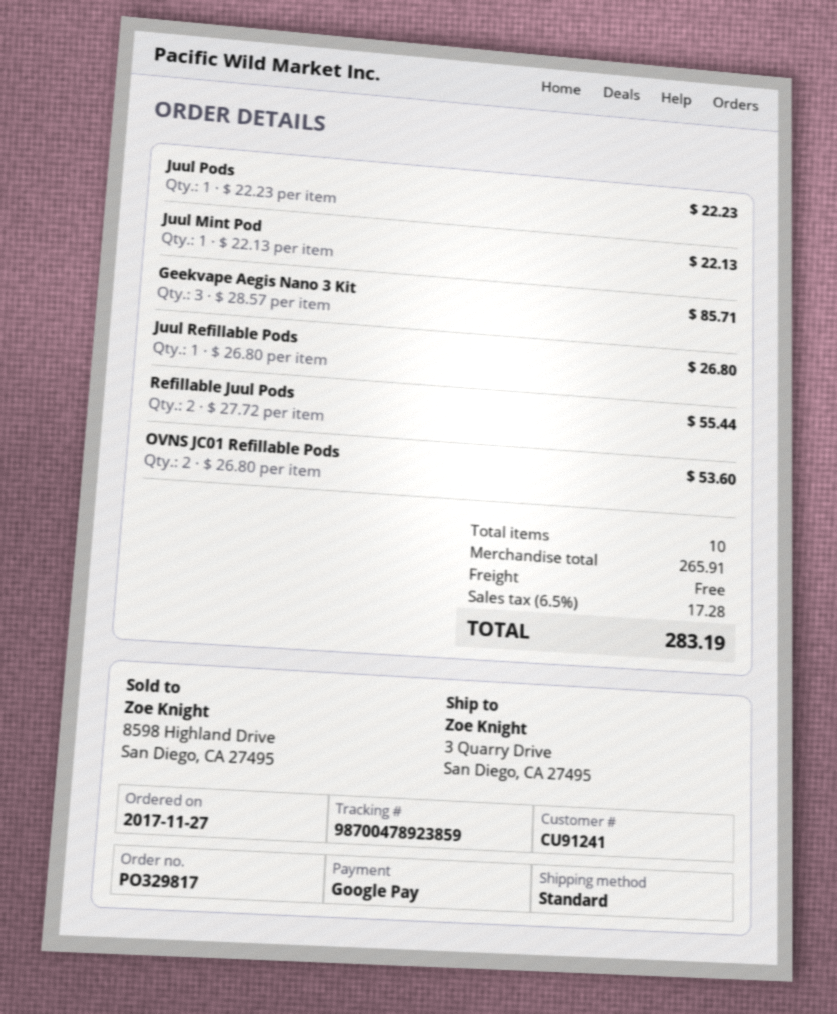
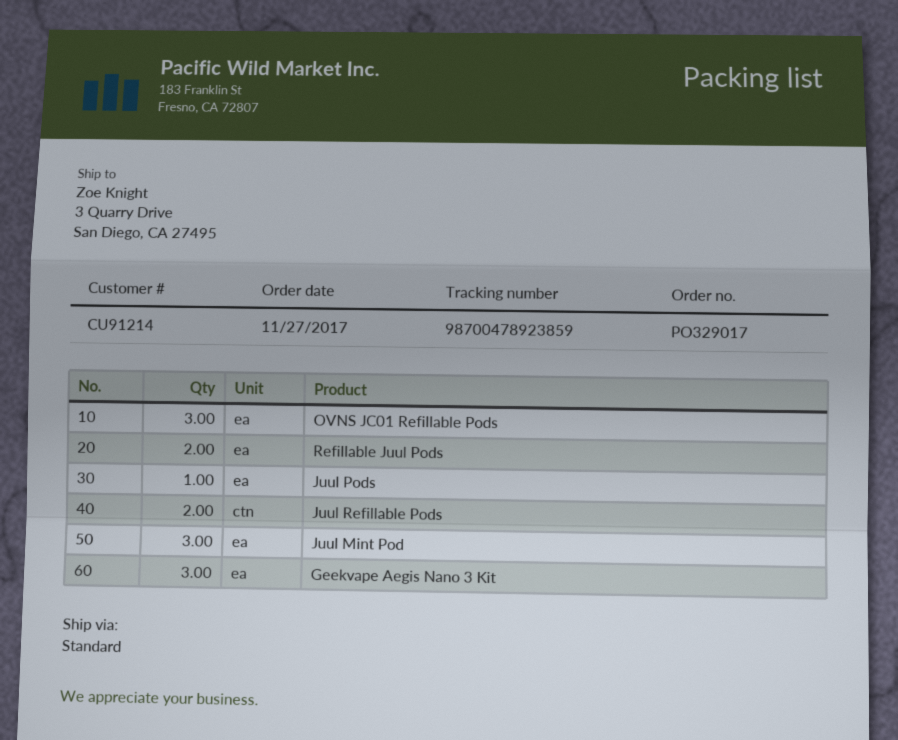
order number: PO329817 -> PO329017
customer number: CU91241 -> CU91214
Juul Mint Pod: 1 -> 3
Juul Refillable Pods: 1 -> 2
OVNS JC01 Refillable Pods: 2 -> 3

